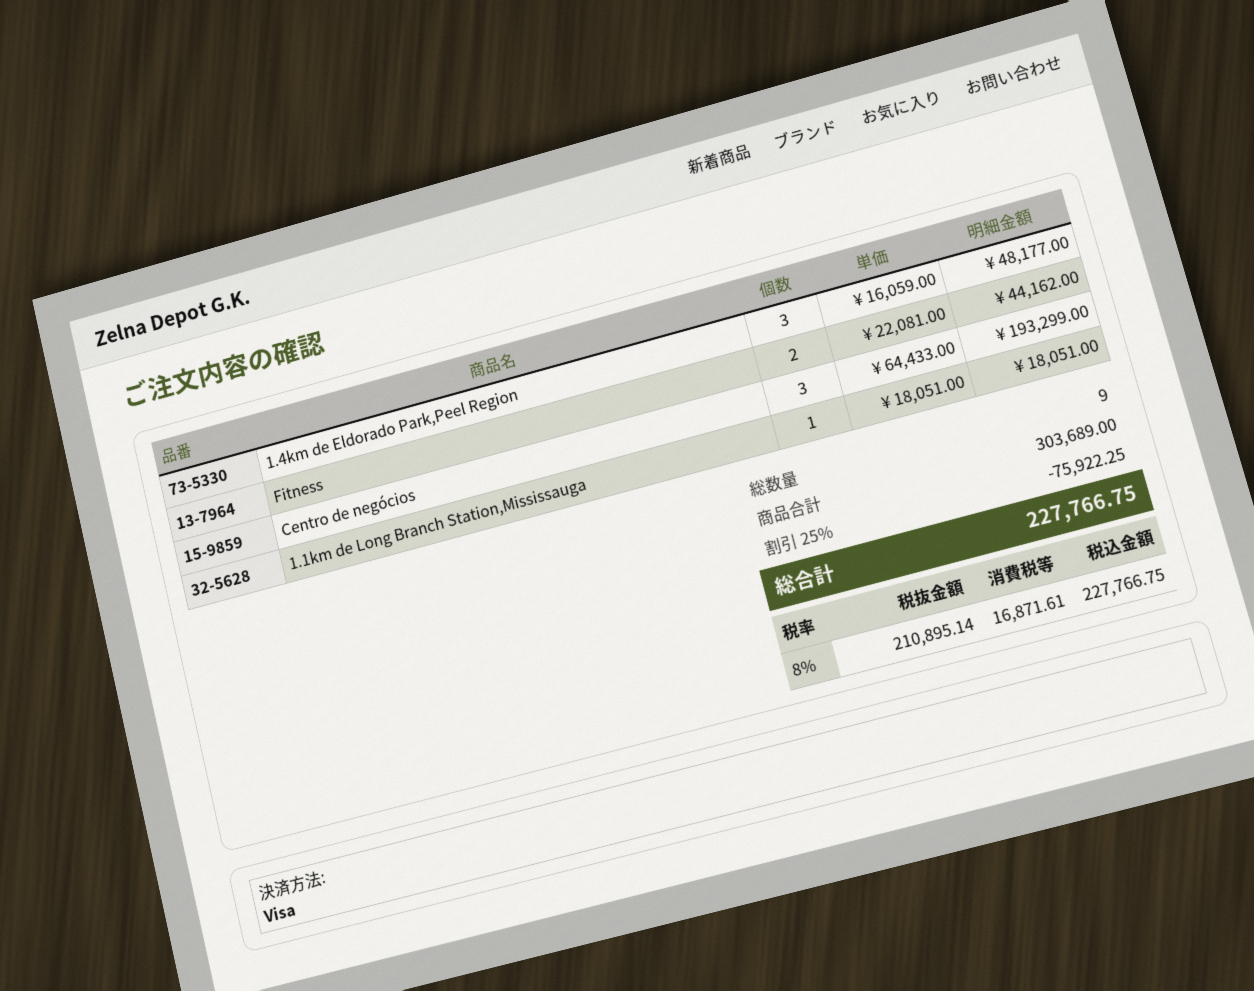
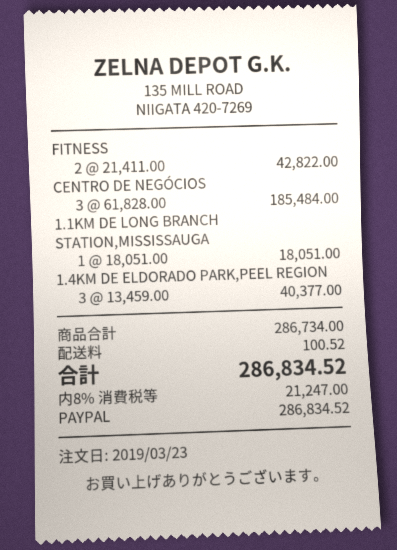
payment method: Visa -> PayPal
1.4km de Eldorado Park,Peel Region: 3 x 16059.00 = 48177.00 -> 3 x 13459.00 = 40377.00
Fitness: 2 x 22081.00 = 44162.00 -> 2 x 21411.00 = 42822.00
Centro de negócios: 3 x 64433.00 = 193299.00 -> 3 x 61828.00 = 185484.00
subtotal: 303689.00 -> 286734.00
discount: 25% = 75922.25 -> none
shipping: none -> 100.52
tax: 8% = 16871.61 -> 8% = 21247.00
total: 227766.75 -> 286834.52

